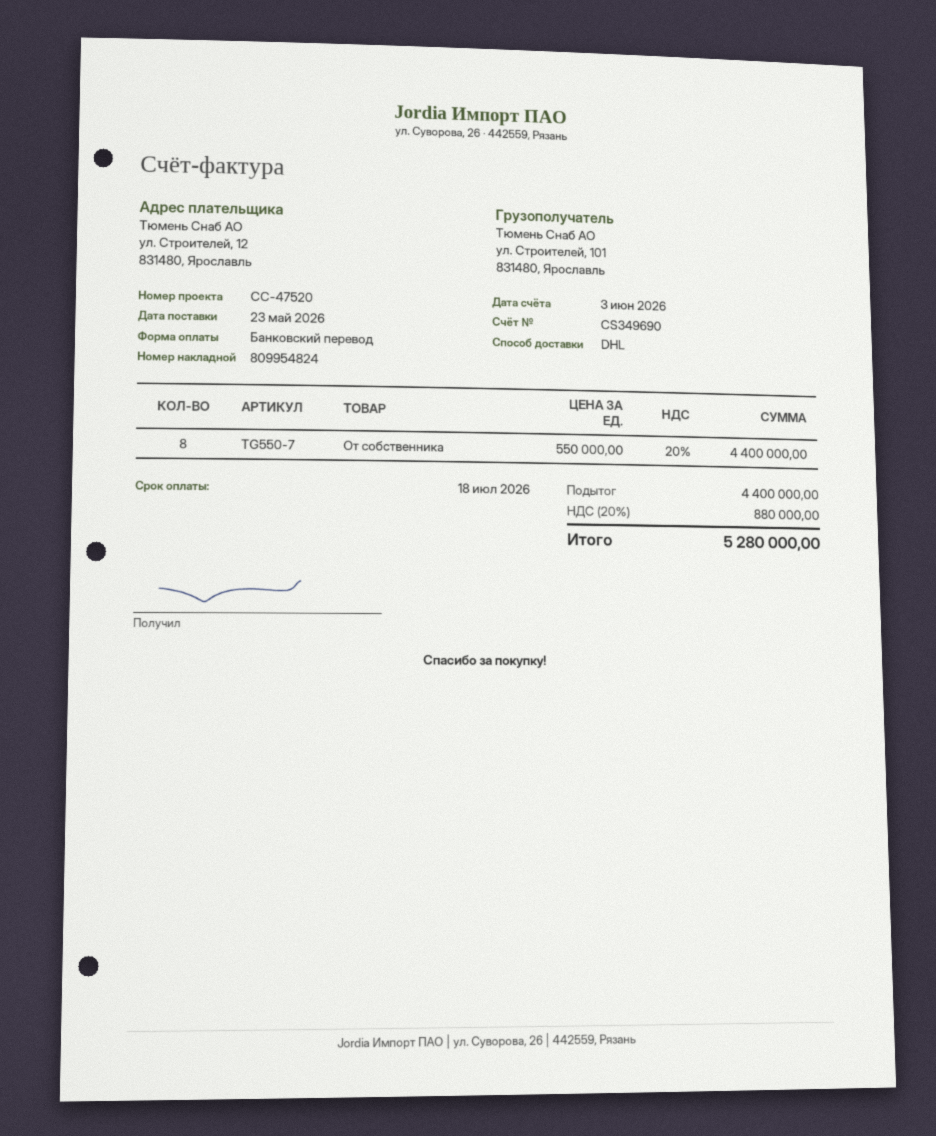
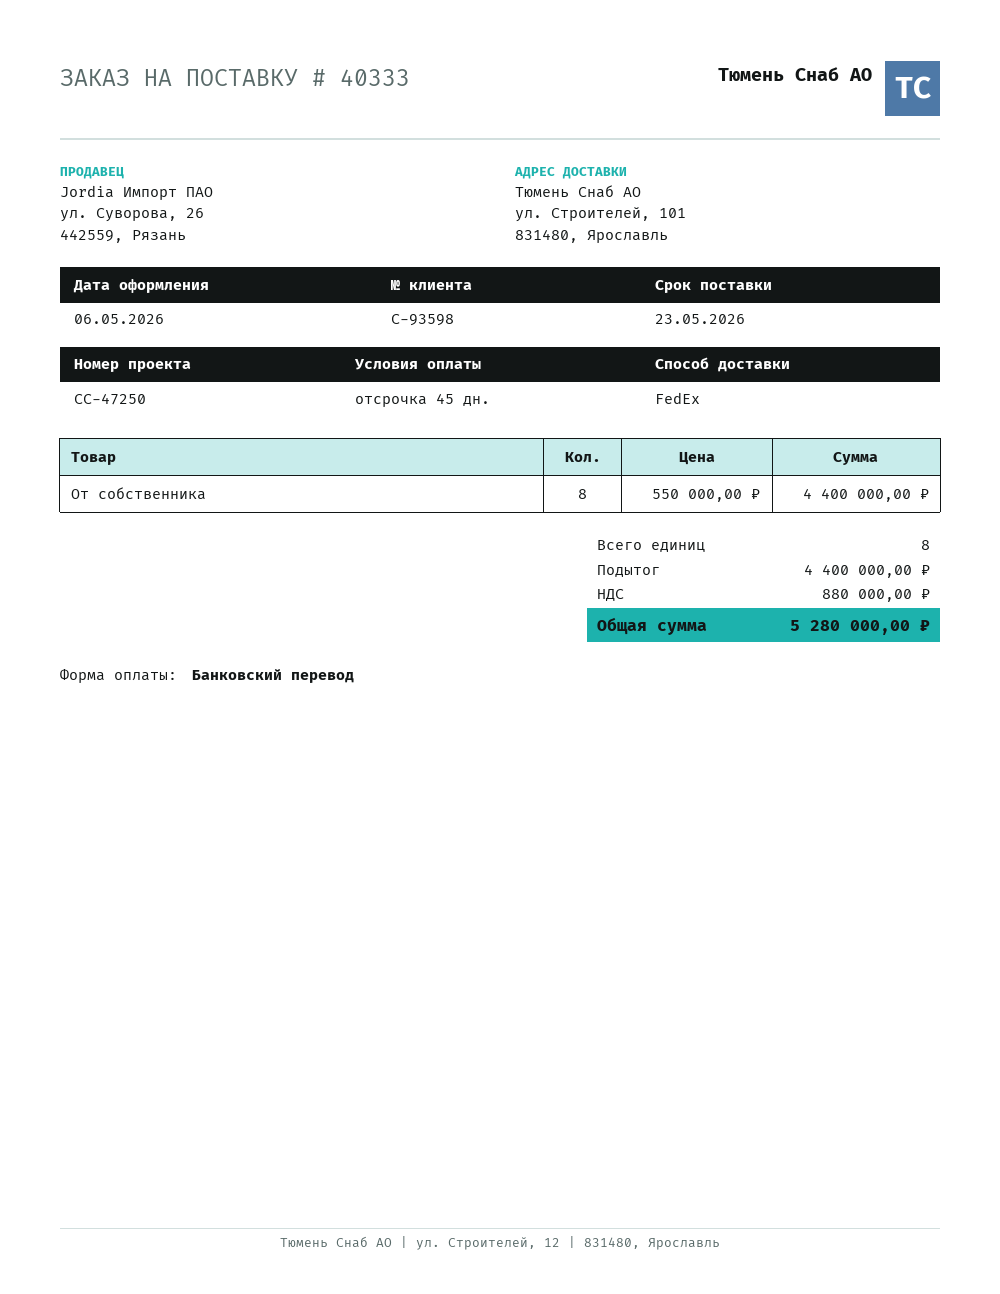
reference: CC-47520 -> CC-47250
shipping method: DHL -> FedEx

